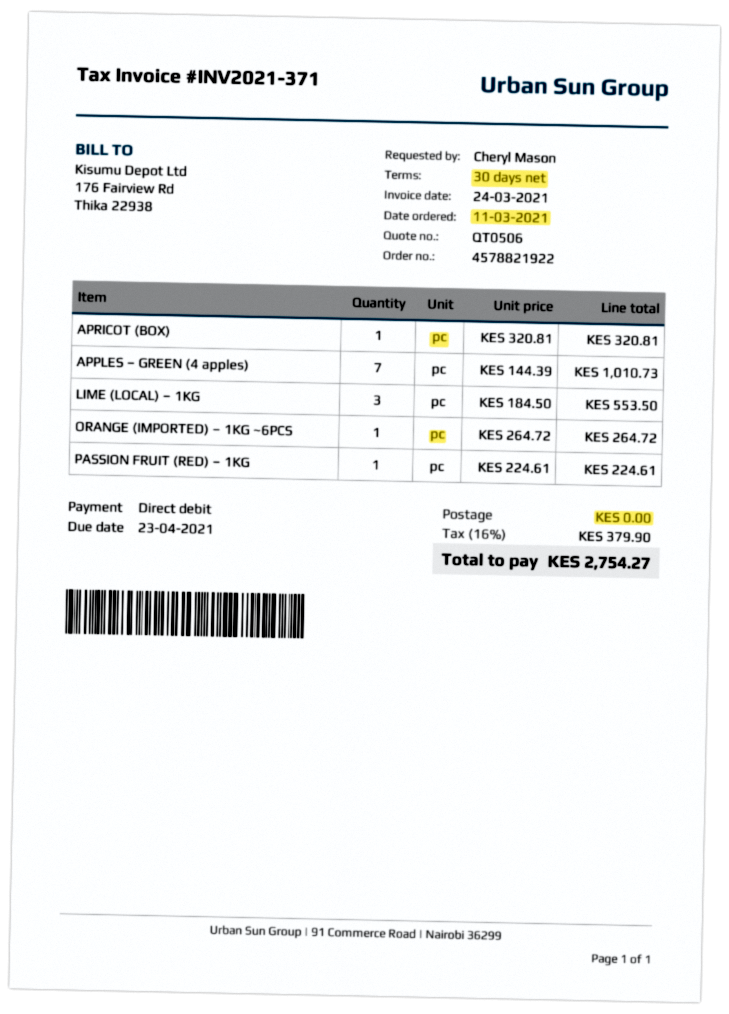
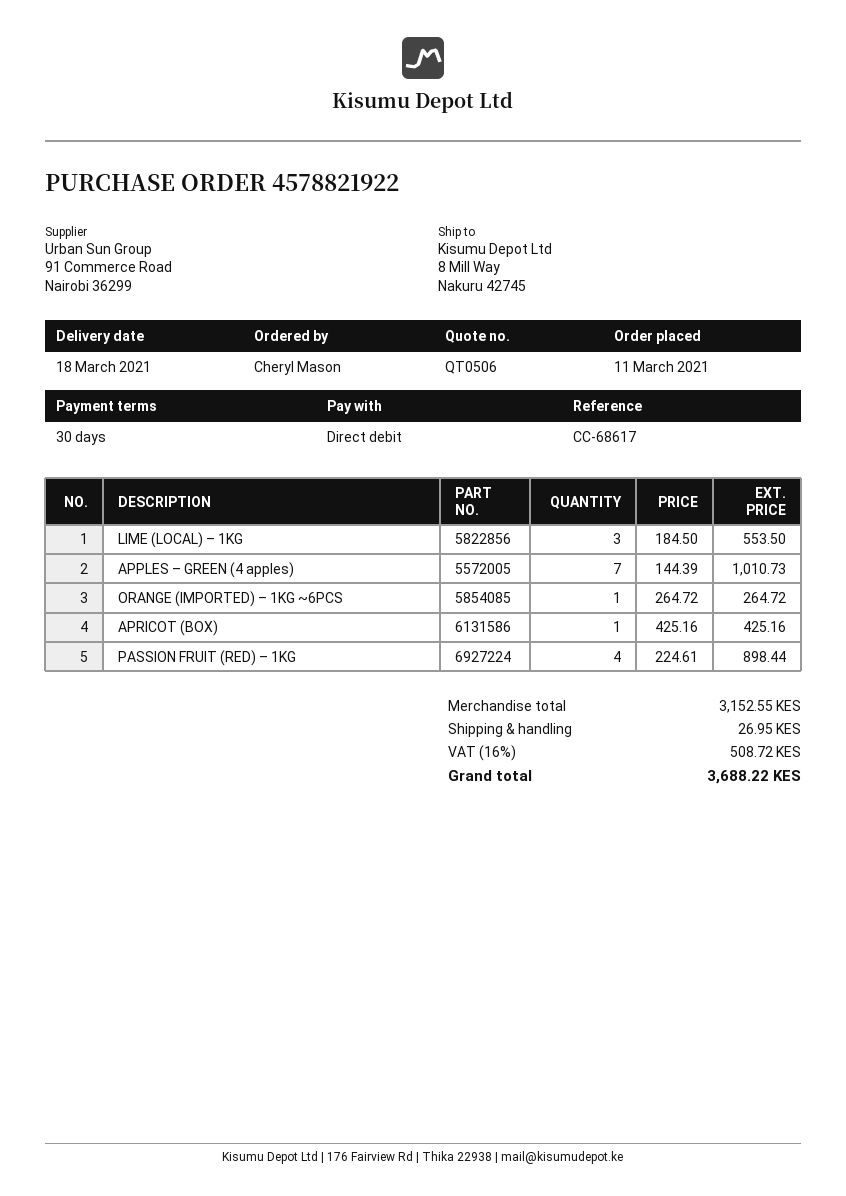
APRICOT (BOX): 1 x 320.81 = 320.81 -> 1 x 425.16 = 425.16
PASSION FRUIT (RED) – 1KG: 1 x 224.61 = 224.61 -> 4 x 224.61 = 898.44
shipping: 0.00 -> 26.95
tax: 16% = 379.90 -> 16% = 508.72
total: 2754.27 -> 3688.22

